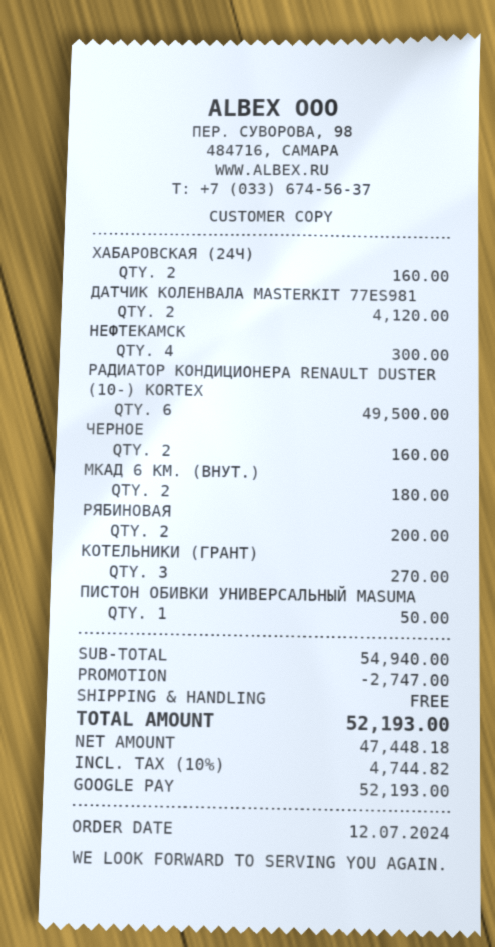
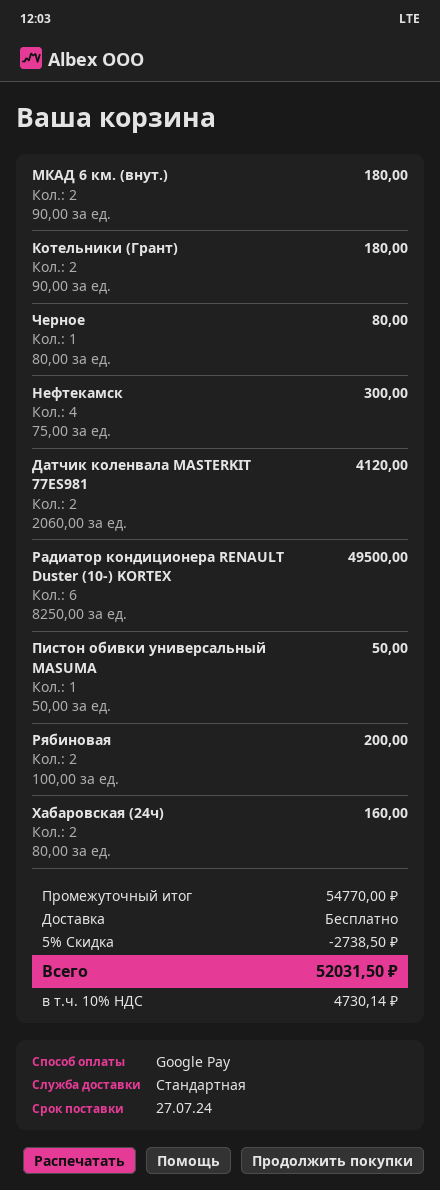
ЧЕРНОЕ: 2 for 160.00 -> 1 for 80.00
КОТЕЛЬНИКИ (ГРАНТ): 3 for 270.00 -> 2 for 180.00
subtotal: 54940.00 -> 54770.00
discount: 2747.00 -> 2738.50
tax: 10% = 4744.82 -> 10% = 4730.14
total: 52193.00 -> 52031.50

